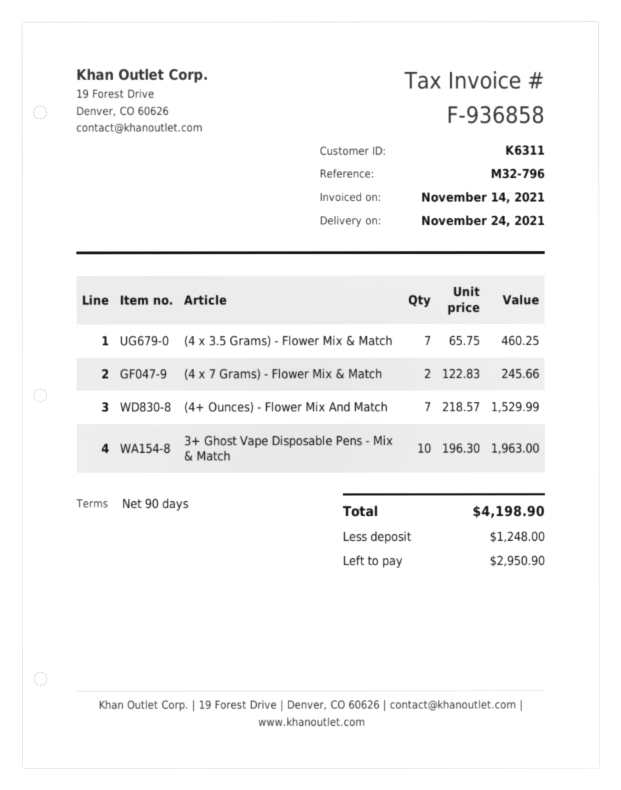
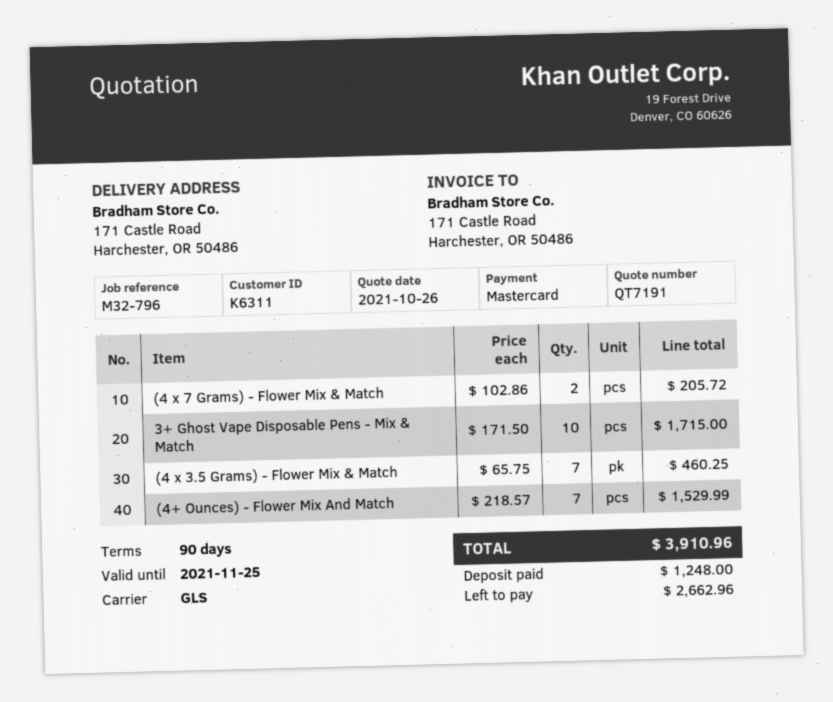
(4 x 7 Grams) - Flower Mix & Match: 2 x 122.83 = 245.66 -> 2 x 102.86 = 205.72
3+ Ghost Vape Disposable Pens - Mix & Match: 10 x 196.30 = 1963.00 -> 10 x 171.50 = 1715.00
total: 4198.90 -> 3910.96
balance: 2950.90 -> 2662.96

